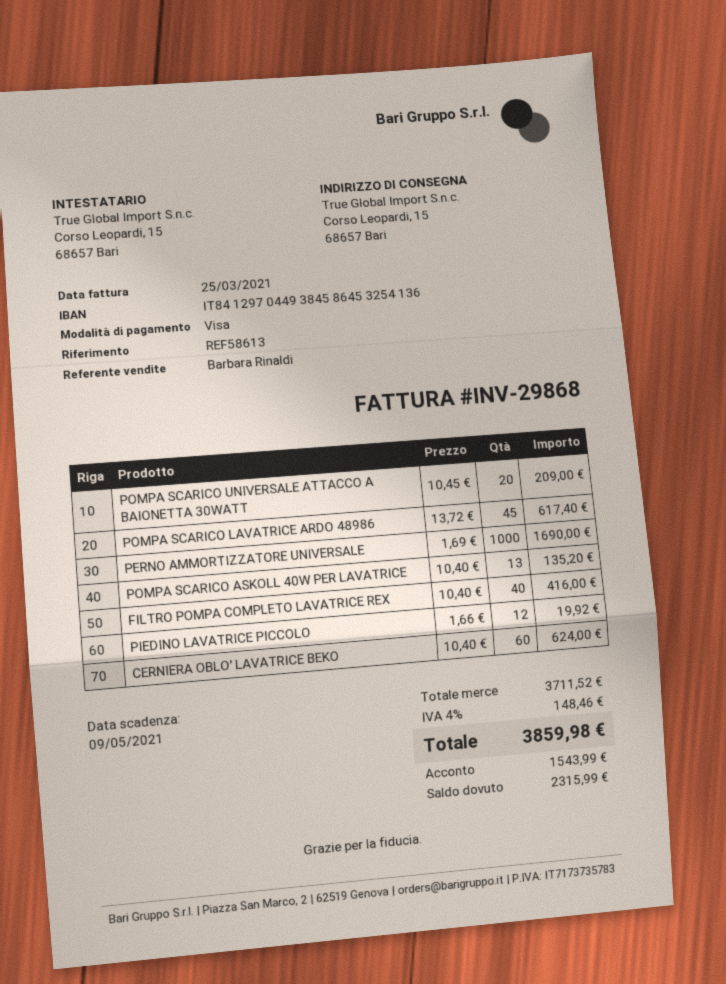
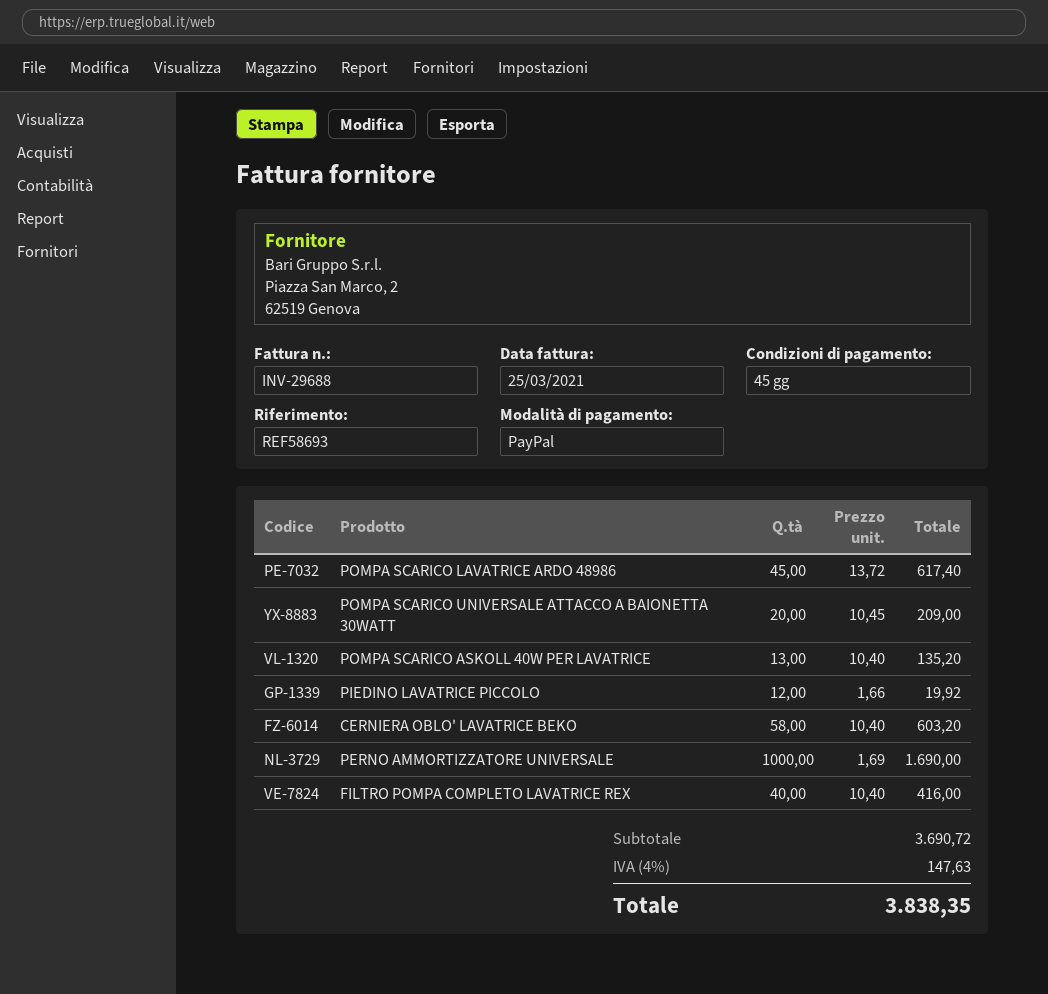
invoice number: INV-29868 -> INV-29688
reference: REF58613 -> REF58693
payment method: Visa -> PayPal
CERNIERA OBLO' LAVATRICE BEKO: 60 x 10.40 = 624.00 -> 58 x 10.40 = 603.20
subtotal: 3711.52 -> 3690.72
tax: 4% = 148.46 -> 4% = 147.63
total: 3859.98 -> 3838.35

